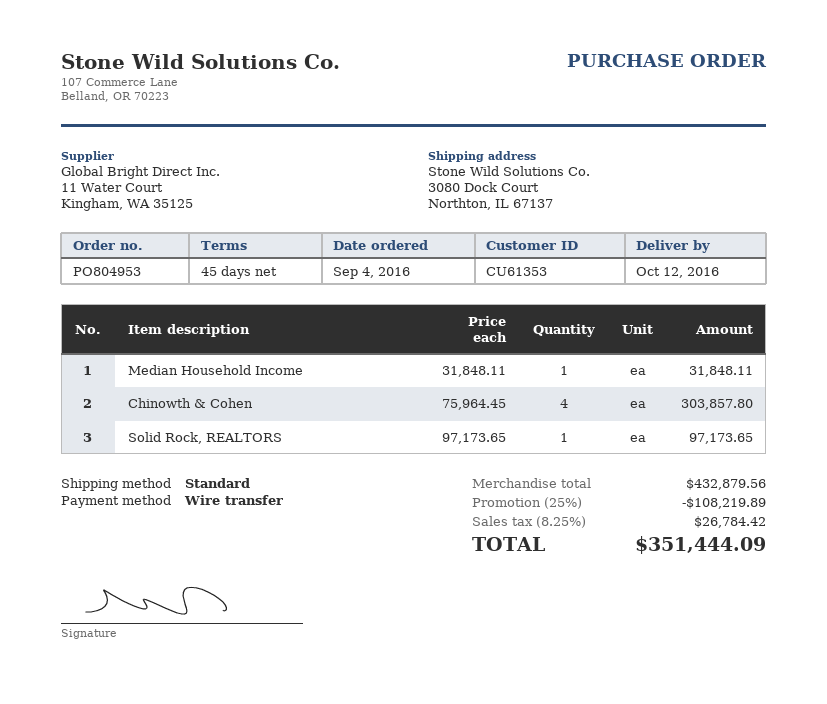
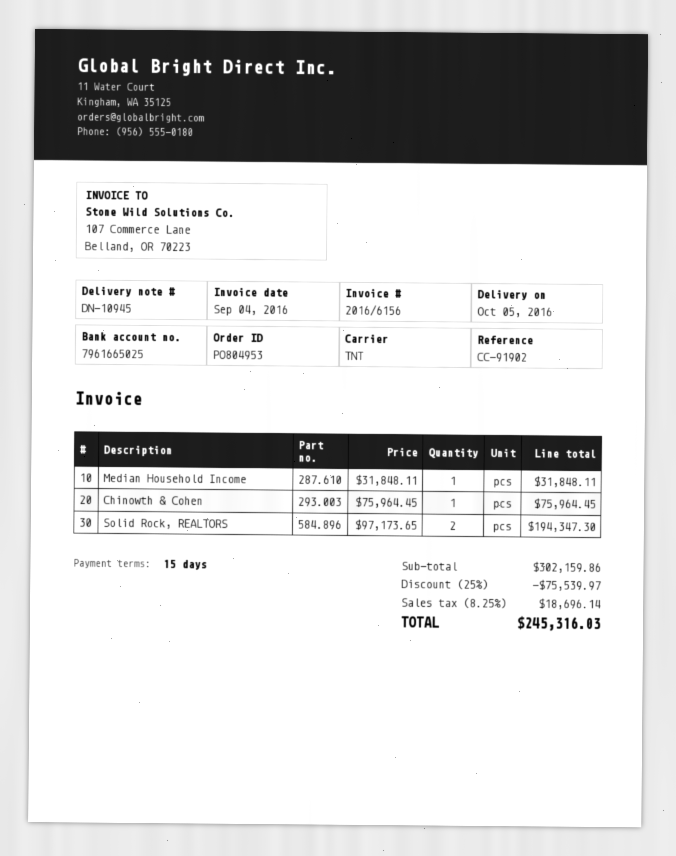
delivery date: 2016-10-12 -> 2016-10-05
payment terms: 45 days -> 15 days
shipping method: standard -> TNT
Chinowth & Cohen: 4 x 75964.45 = 303857.80 -> 1 x 75964.45 = 75964.45
Solid Rock, REALTORS: 1 x 97173.65 = 97173.65 -> 2 x 97173.65 = 194347.30
subtotal: 432879.56 -> 302159.86
discount: 25% = 108219.89 -> 25% = 75539.97
tax: 8.25% = 26784.42 -> 8.25% = 18696.14
total: 351444.09 -> 245316.03

